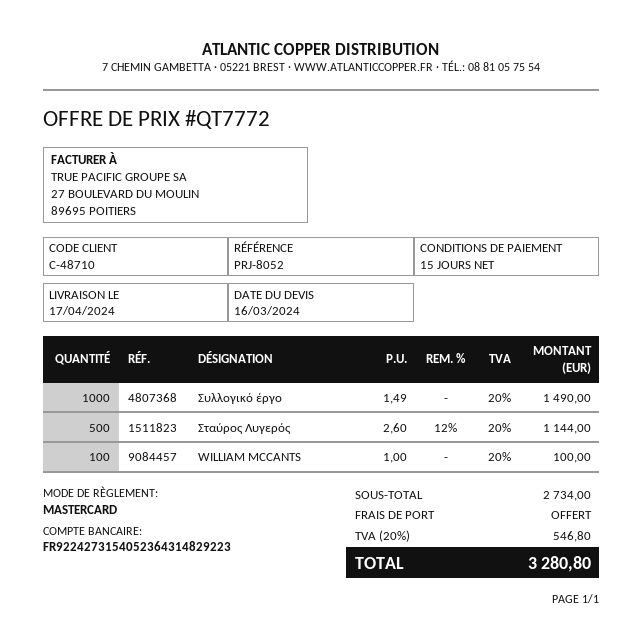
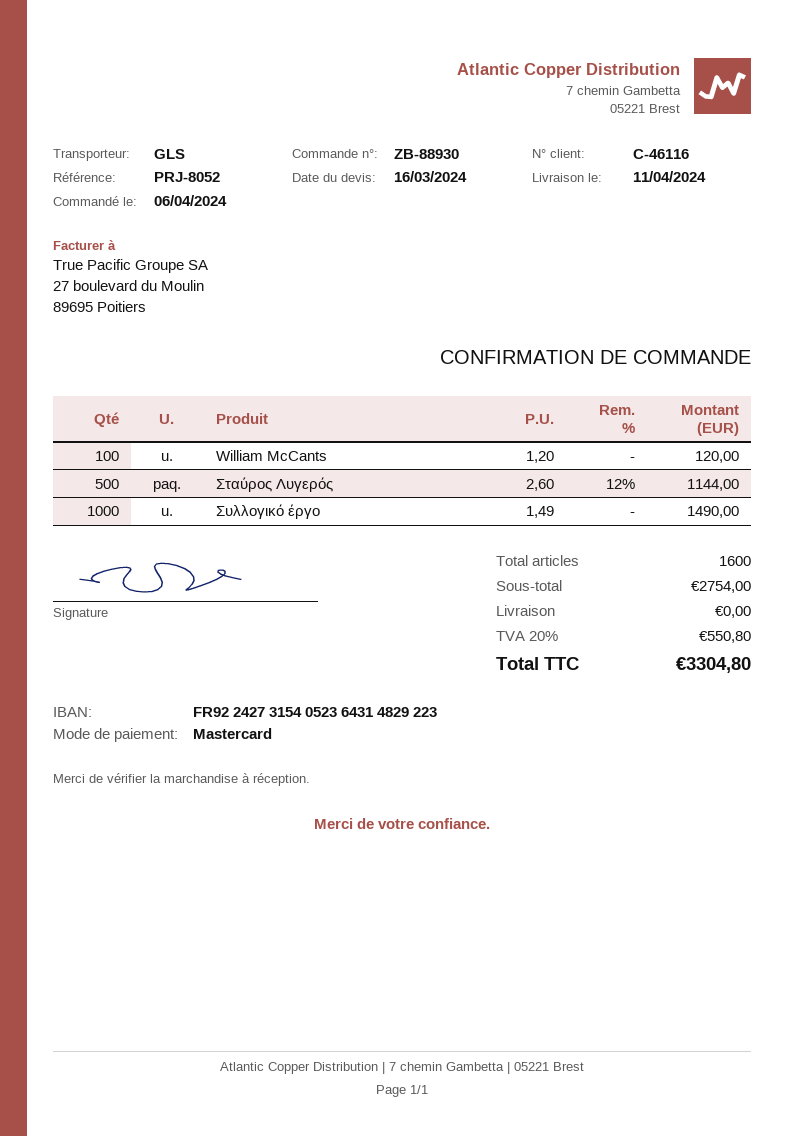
delivery date: 2024-04-17 -> 2024-04-11
customer number: C-48710 -> C-46116
WILLIAM MCCANTS: 100 x 1.00 = 100.00 -> 100 x 1.20 = 120.00
subtotal: 2734.00 -> 2754.00
tax: 20% = 546.80 -> 20% = 550.80
total: 3280.80 -> 3304.80

